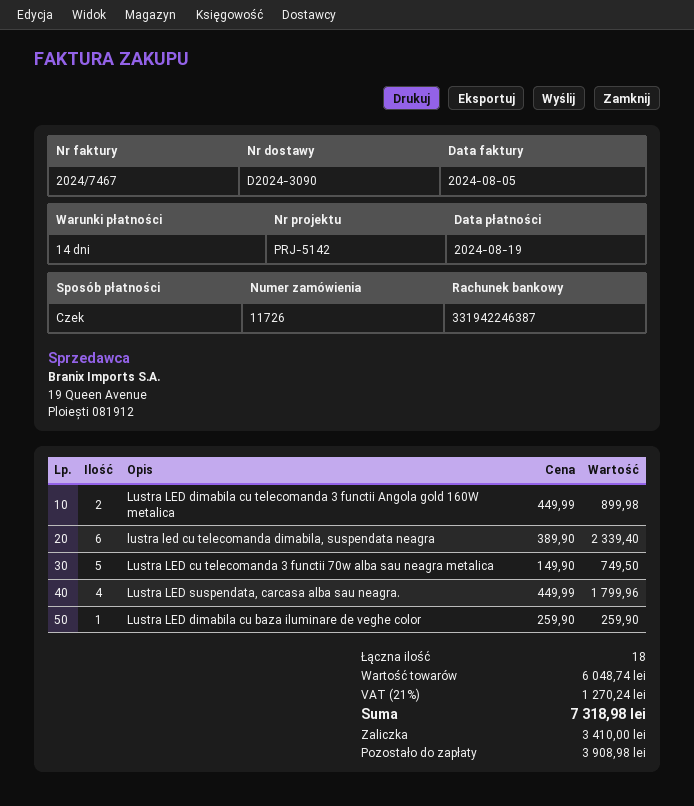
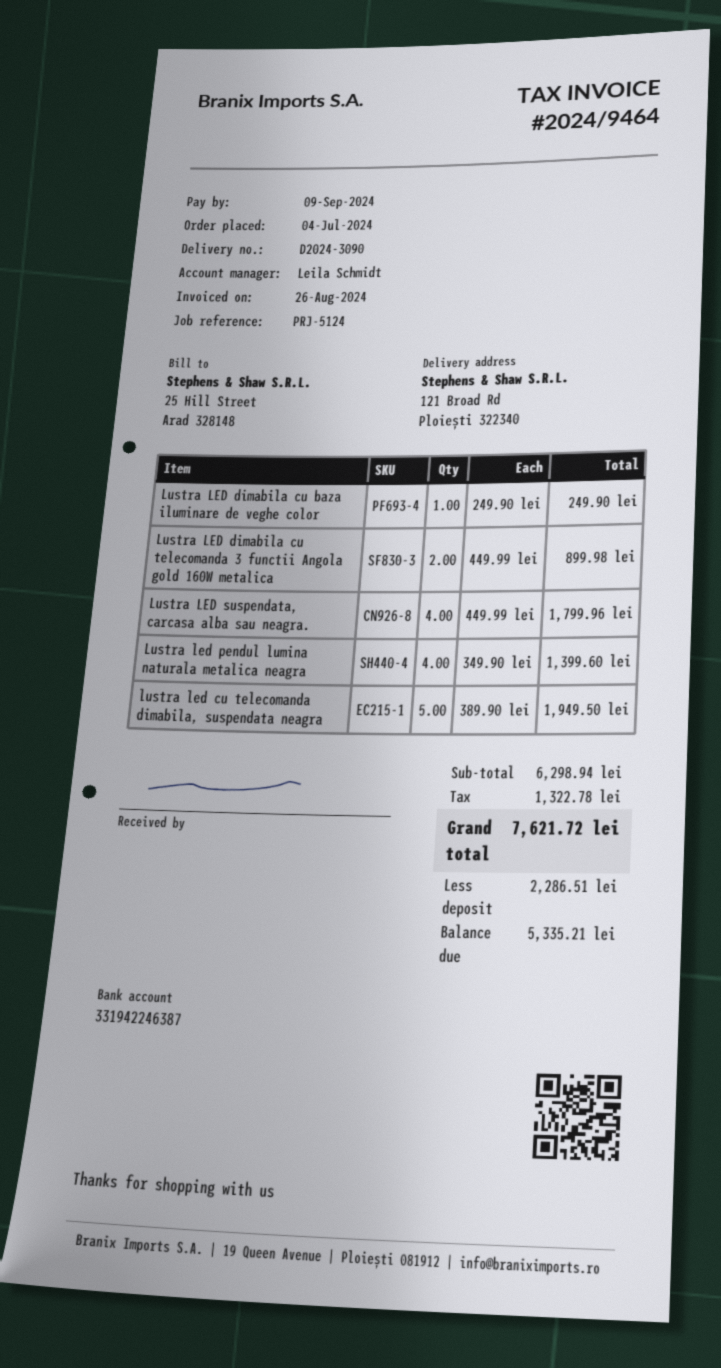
invoice number: 2024/7467 -> 2024/9464
invoice date: 2024-08-05 -> 2024-08-26
due date: 2024-08-19 -> 2024-09-09
reference: PRJ-5142 -> PRJ-5124
lustra led cu telecomanda dimabila, suspendata neagra: 6 x 389.90 = 2339.40 -> 5 x 389.90 = 1949.50
Lustra LED cu telecomanda 3 functii 70w alba sau neagra metalica: 5 x 149.90 = 749.50 -> none
Lustra LED dimabila cu baza iluminare de veghe color: 1 x 259.90 = 259.90 -> 1 x 249.90 = 249.90
Lustra led pendul lumina naturala metalica neagra: none -> 4 x 349.90 = 1399.60
subtotal: 6048.74 -> 6298.94
tax: 1270.24 -> 1322.78
total: 7318.98 -> 7621.72
deposit: 3410.00 -> 2286.51
balance: 3908.98 -> 5335.21

